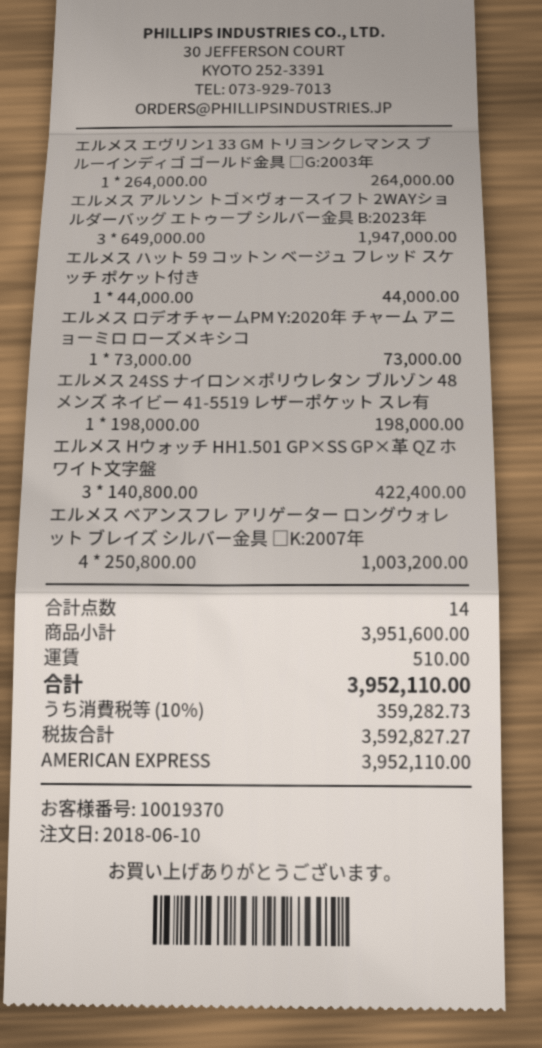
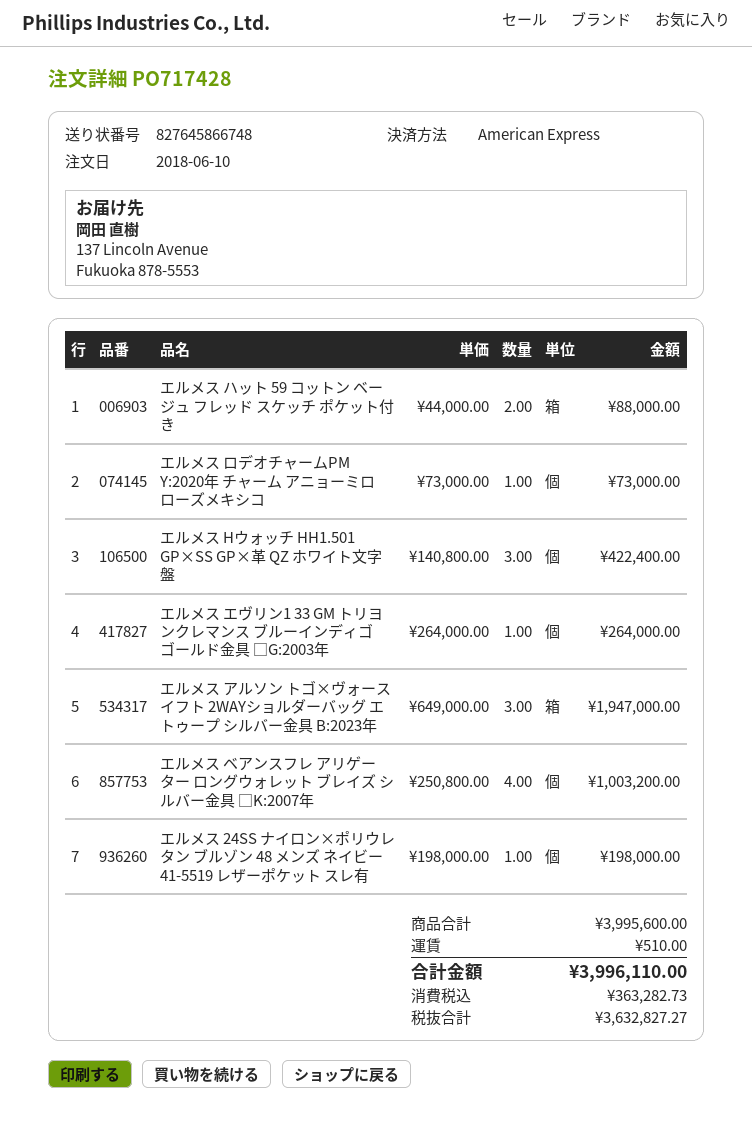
エルメス ハット 59 コットン ベージュ フレッド スケッチ ポケット付き: 1 x 44000.00 = 44000.00 -> 2 x 44000.00 = 88000.00
subtotal: 3951600.00 -> 3995600.00
net: 3592827.27 -> 3632827.27
tax: 359282.73 -> 363282.73
total: 3952110.00 -> 3996110.00

